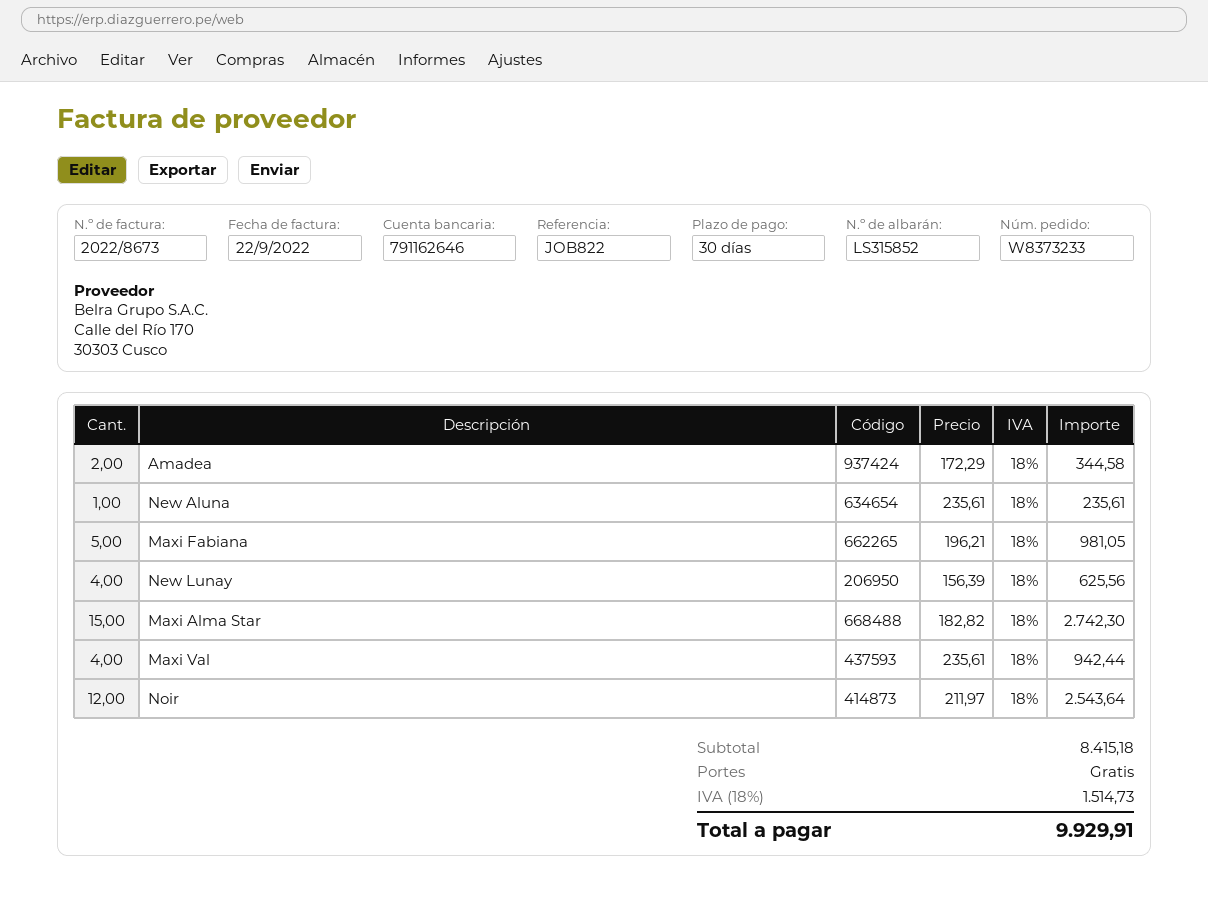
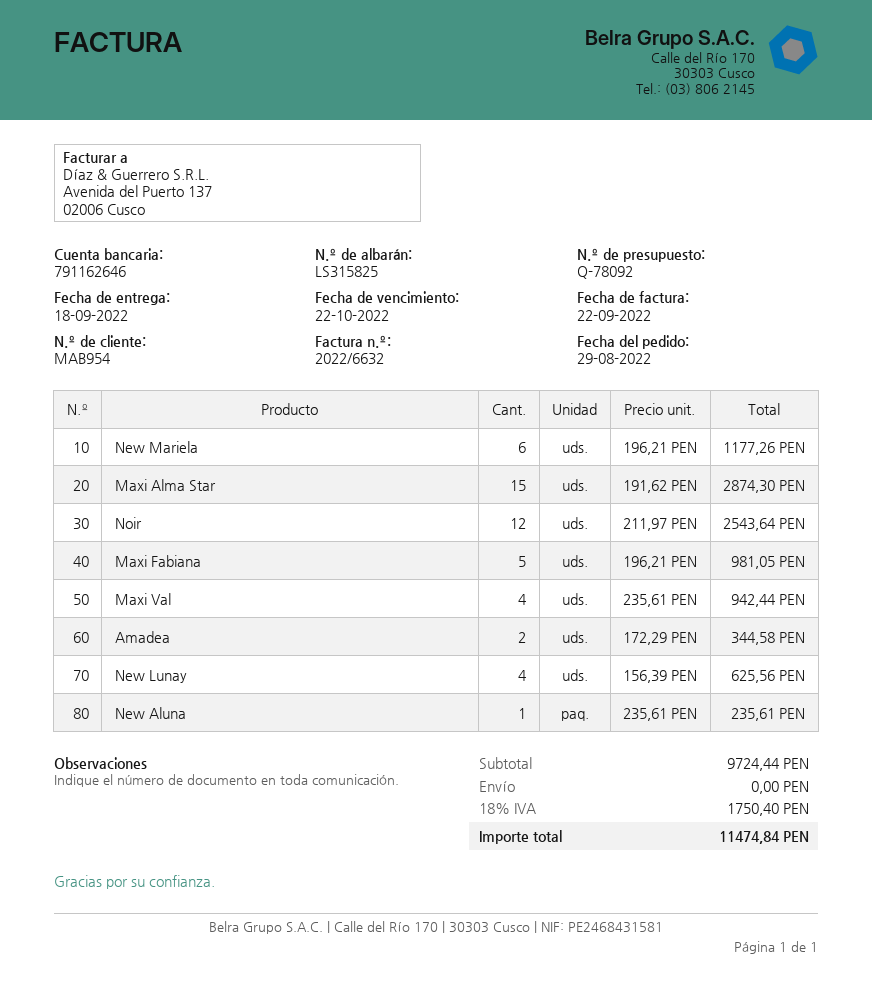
delivery note number: LS315852 -> LS315825
invoice number: 2022/8673 -> 2022/6632
Maxi Alma Star: 15 x 182.82 = 2742.30 -> 15 x 191.62 = 2874.30
New Mariela: none -> 6 x 196.21 = 1177.26
subtotal: 8415.18 -> 9724.44
tax: 18% = 1514.73 -> 18% = 1750.40
total: 9929.91 -> 11474.84

